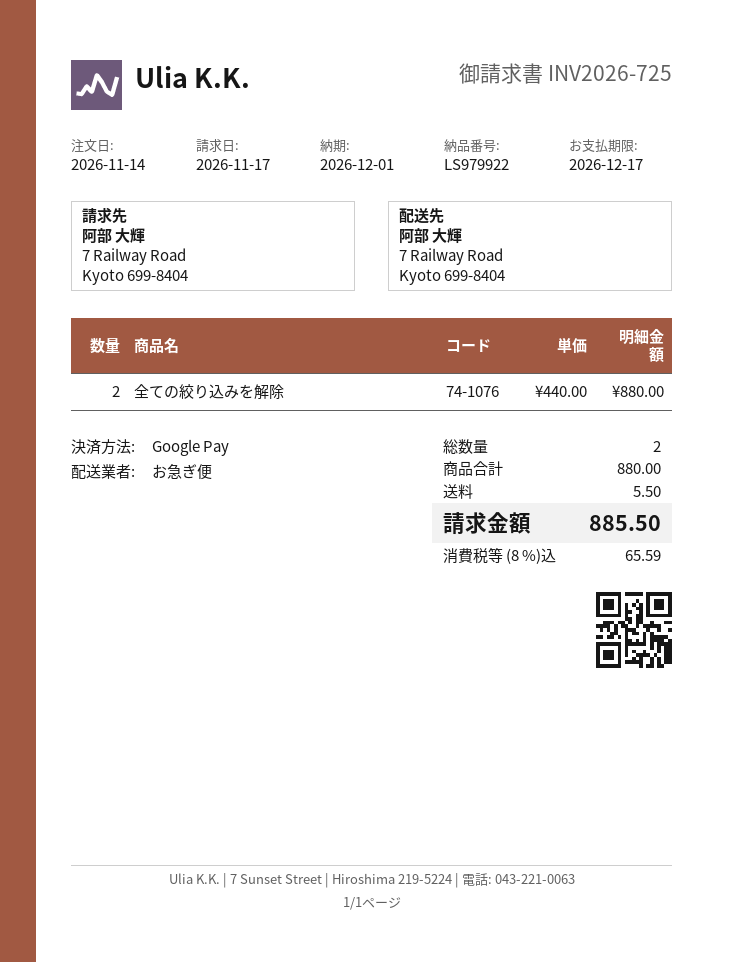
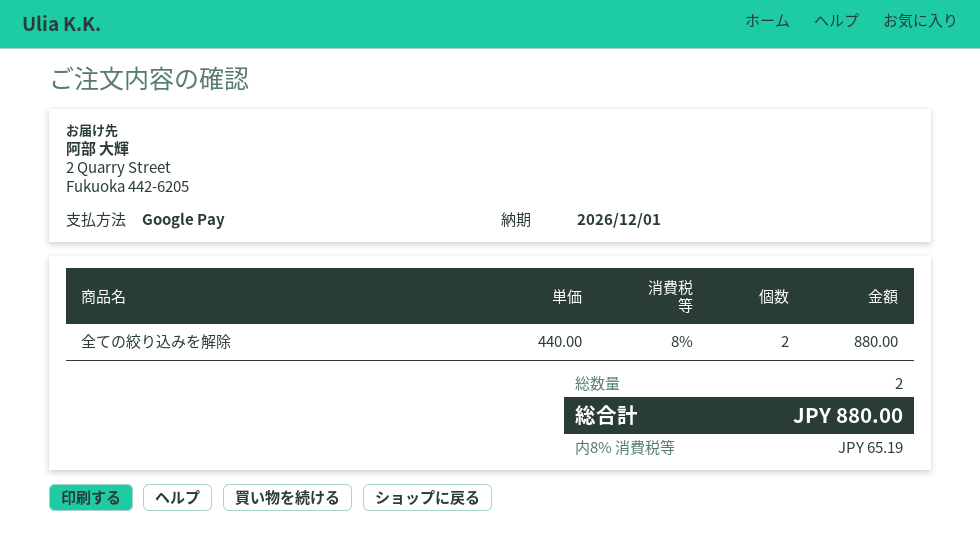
ship to: 7 Railway Road, Kyoto 699-8404 -> 2 Quarry Street, Fukuoka 442-6205
shipping: 5.50 -> none
tax: 8% = 65.59 -> 8% = 65.19
total: 885.50 -> 880.00

